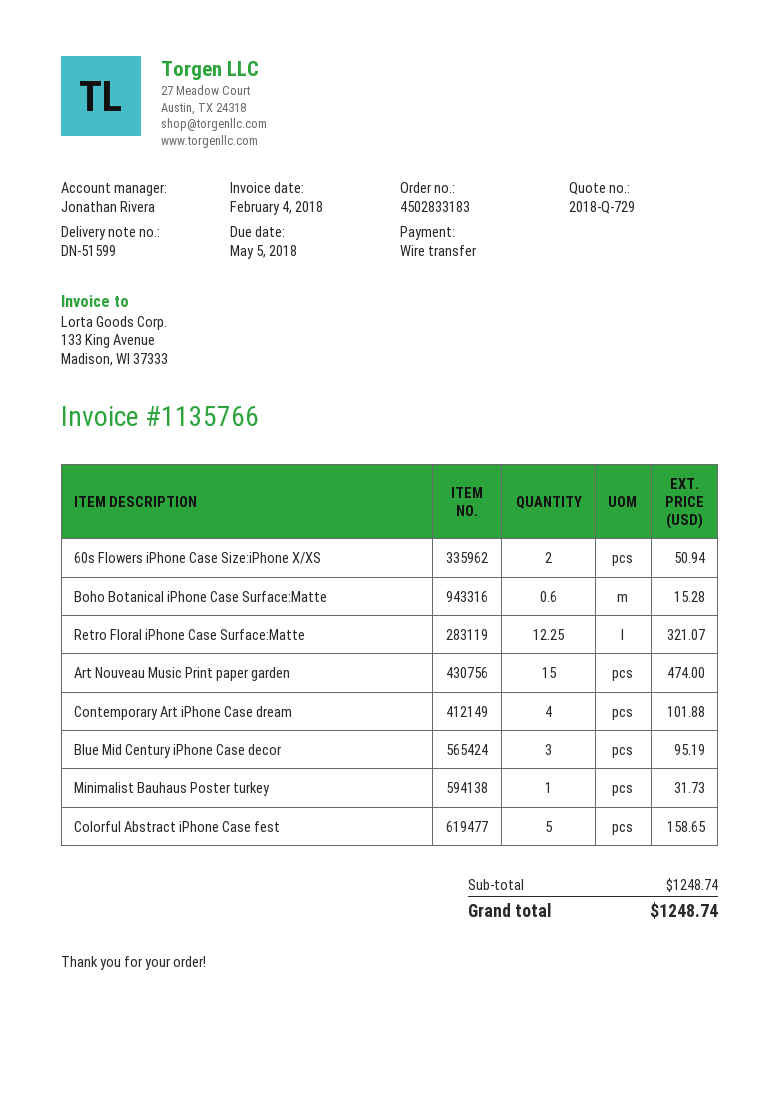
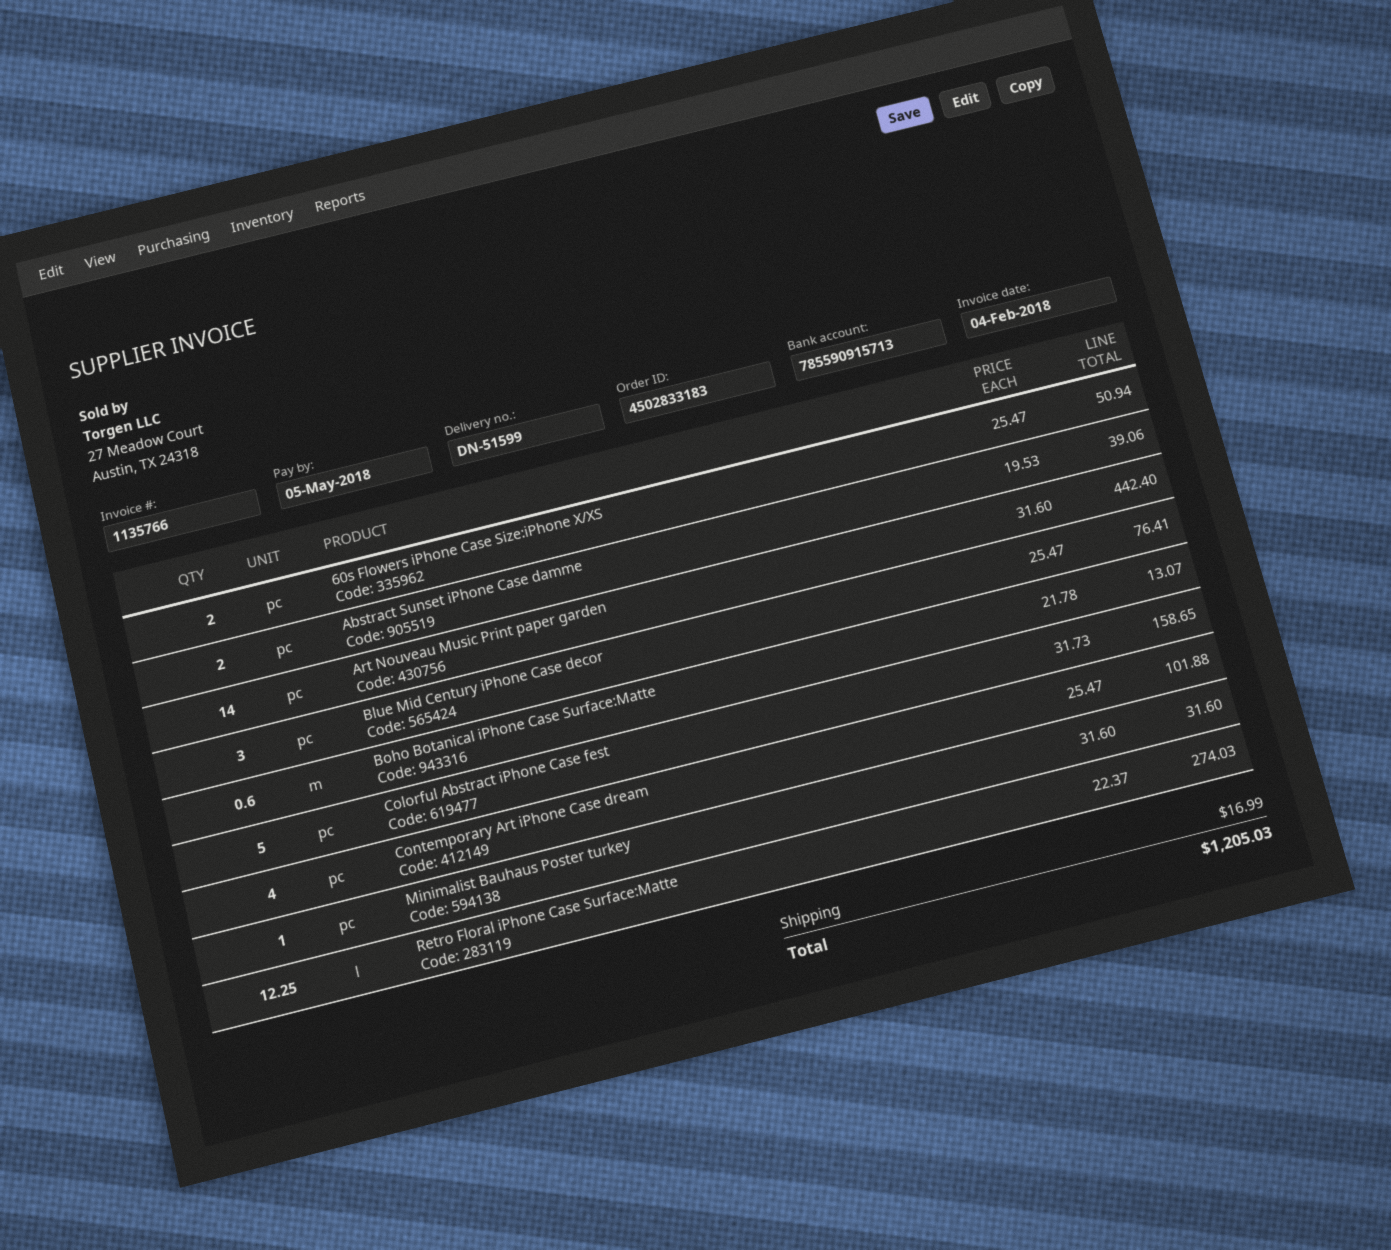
Boho Botanical iPhone Case Surface:Matte: 0.6 for 15.28 -> 0.6 for 13.07
Retro Floral iPhone Case Surface:Matte: 12.25 for 321.07 -> 12.25 for 274.03
Art Nouveau Music Print paper garden: 15 for 474.00 -> 14 for 442.40
Blue Mid Century iPhone Case decor: 3 for 95.19 -> 3 for 76.41
Minimalist Bauhaus Poster turkey: 1 for 31.73 -> 1 for 31.60
Abstract Sunset iPhone Case damme: none -> 2 for 39.06
shipping: none -> 16.99
total: 1248.74 -> 1205.03

